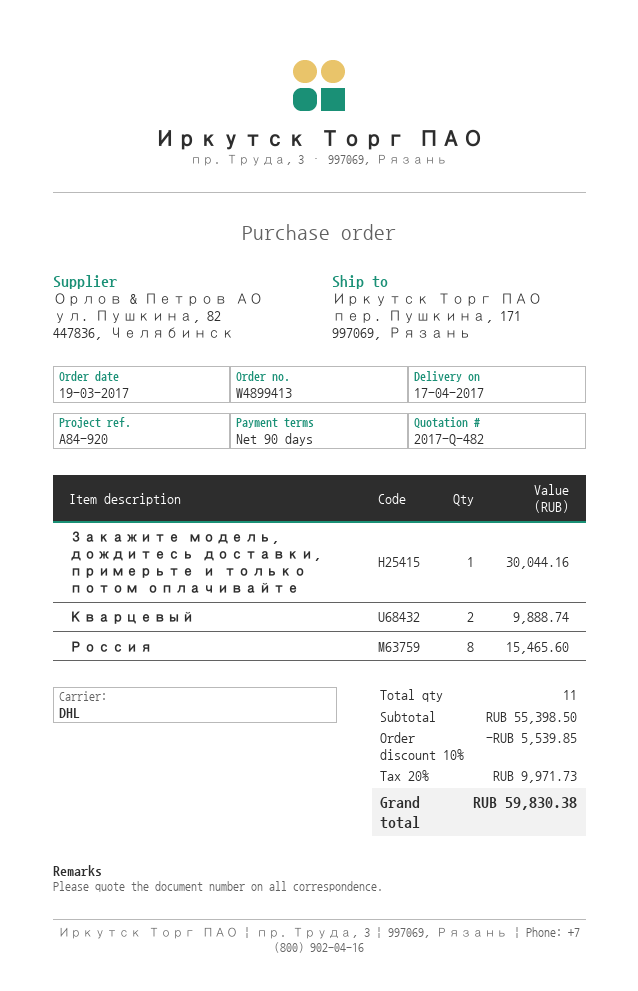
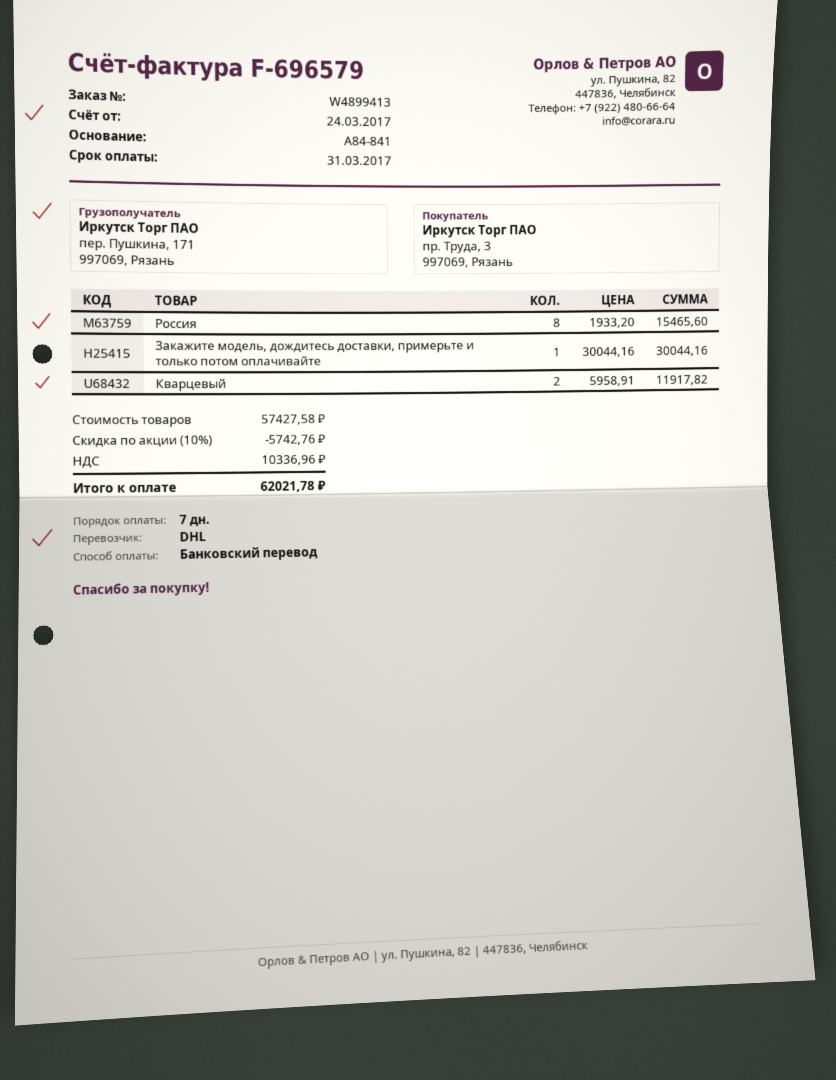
payment terms: 90 days -> 7 days
reference: A84-920 -> A84-841
Кварцевый: 2 for 9888.74 -> 2 for 11917.82
subtotal: 55398.50 -> 57427.58
discount: 10% = 5539.85 -> 10% = 5742.76
tax: 9971.73 -> 10336.96
total: 59830.38 -> 62021.78

